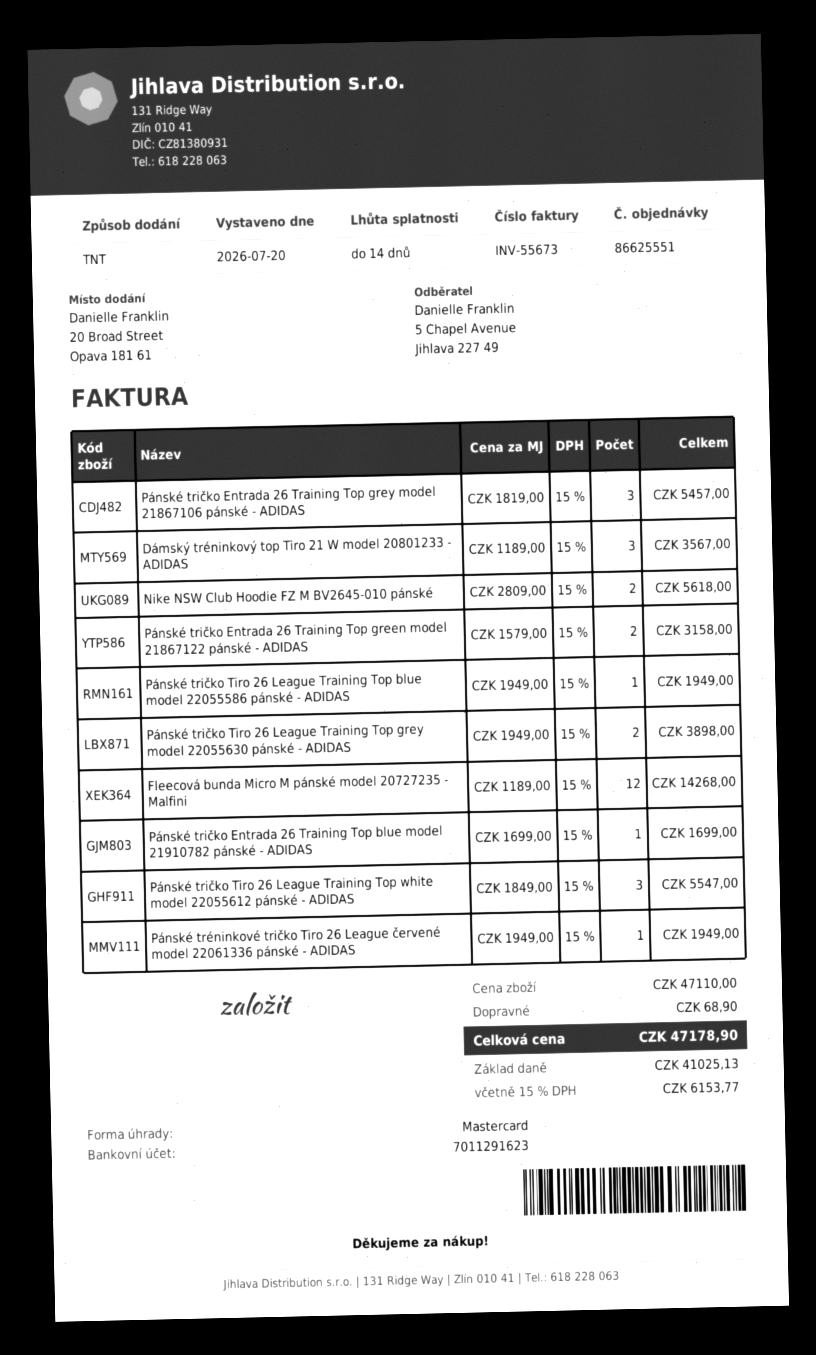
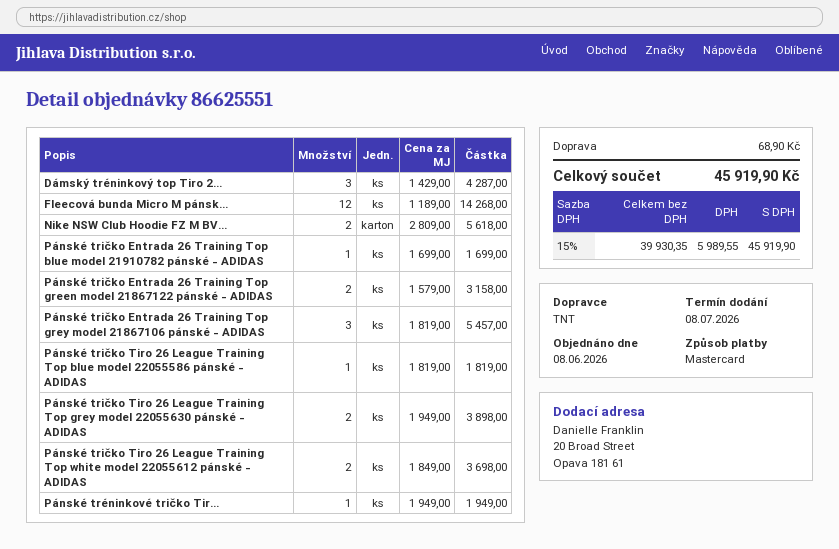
Dámský tréninkový top Tiro 21 W model 20801233 - ADIDAS: 3 x 1189.00 = 3567.00 -> 3 x 1429.00 = 4287.00
Pánské tričko Tiro 26 League Training Top blue model 22055586 pánské - ADIDAS: 1 x 1949.00 = 1949.00 -> 1 x 1819.00 = 1819.00
Pánské tričko Tiro 26 League Training Top white model 22055612 pánské - ADIDAS: 3 x 1849.00 = 5547.00 -> 2 x 1849.00 = 3698.00
net: 41025.13 -> 39930.35
tax: 15% = 6153.77 -> 15% = 5989.55
total: 47178.90 -> 45919.90

